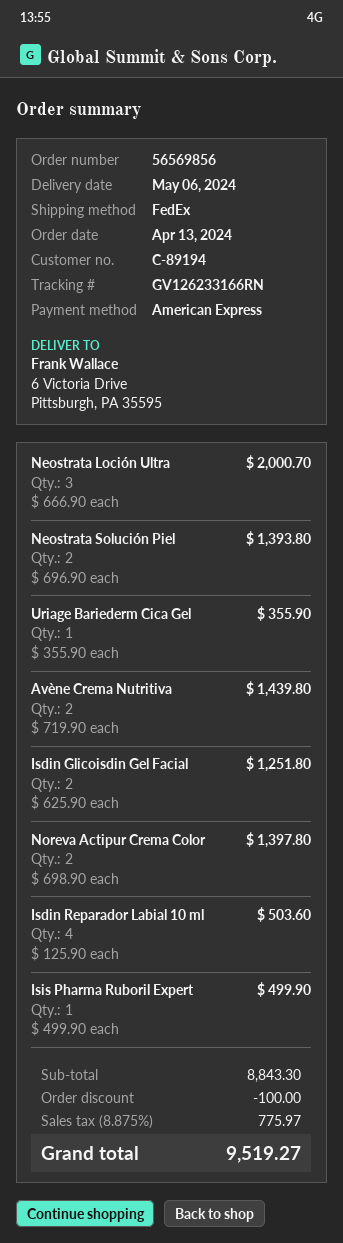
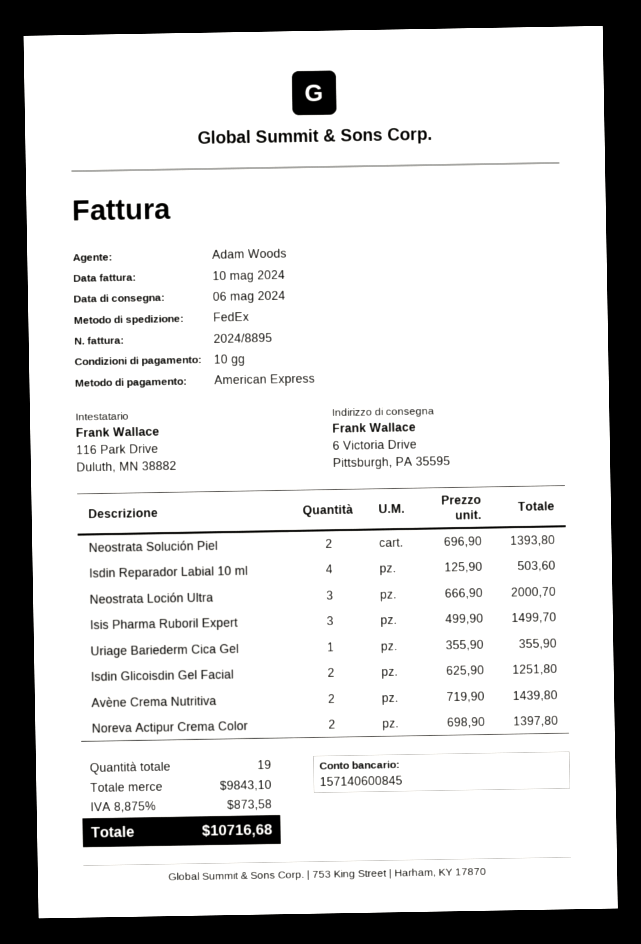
Isis Pharma Ruboril Expert: 1 x 499.90 = 499.90 -> 3 x 499.90 = 1499.70
subtotal: 8843.30 -> 9843.10
discount: 100.00 -> none
tax: 8.875% = 775.97 -> 8.875% = 873.58
total: 9519.27 -> 10716.68

